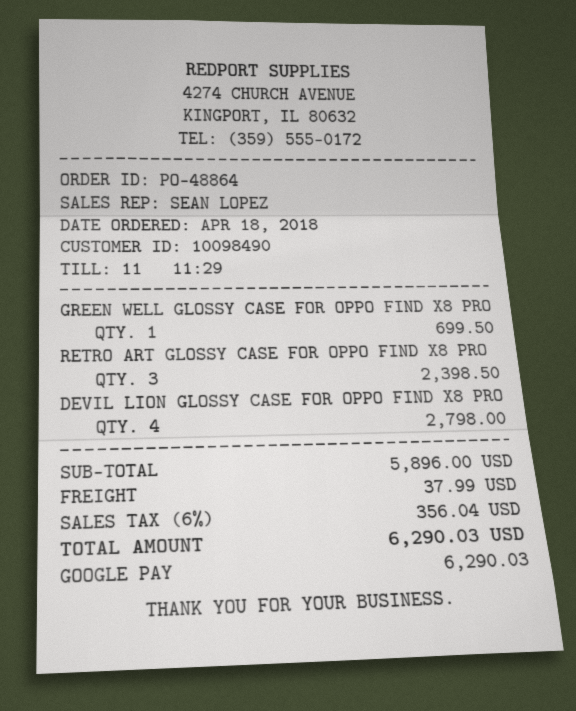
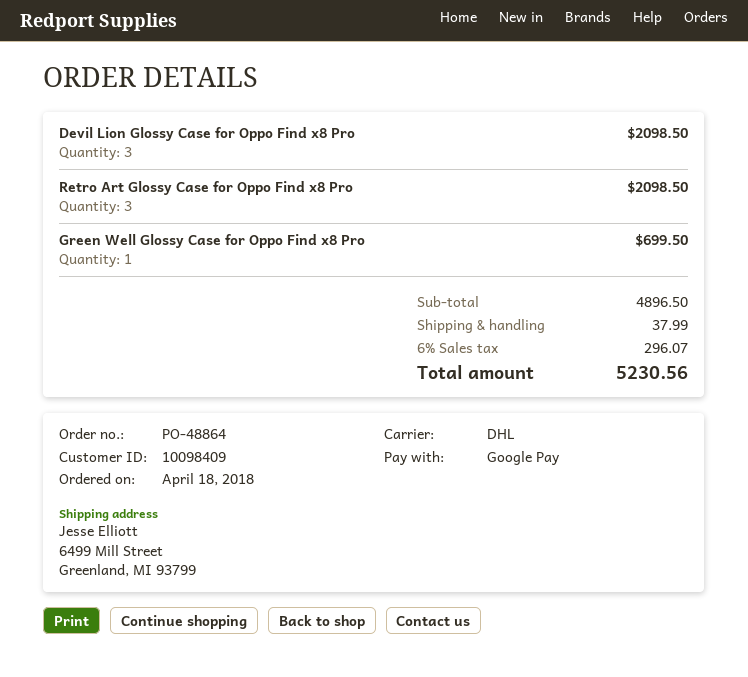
customer number: 10098490 -> 10098409
RETRO ART GLOSSY CASE FOR OPPO FIND X8 PRO: 3 for 2398.50 -> 3 for 2098.50
DEVIL LION GLOSSY CASE FOR OPPO FIND X8 PRO: 4 for 2798.00 -> 3 for 2098.50
subtotal: 5896.00 -> 4896.50
tax: 6% = 356.04 -> 6% = 296.07
total: 6290.03 -> 5230.56

